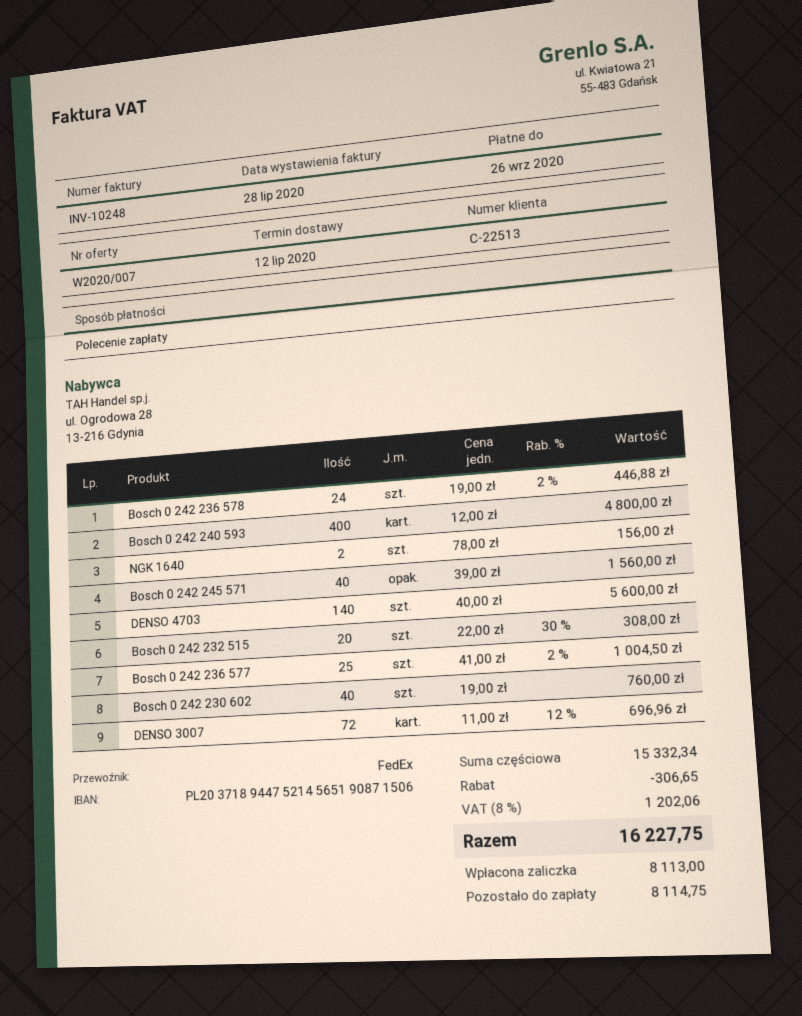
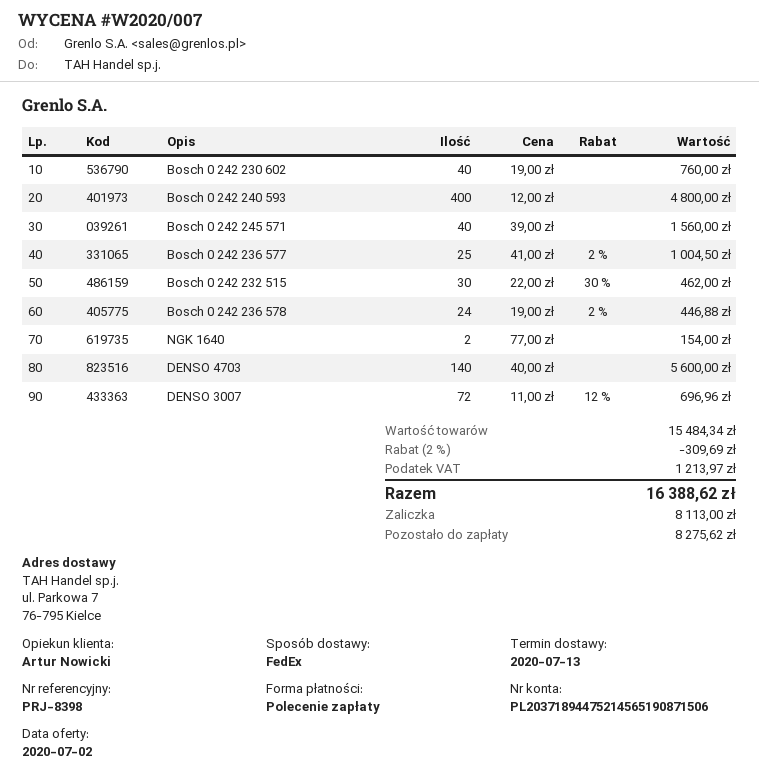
delivery date: 2020-07-12 -> 2020-07-13
NGK 1640: 2 x 78.00 = 156.00 -> 2 x 77.00 = 154.00
Bosch 0 242 232 515: 20 x 22.00 - 30% = 308.00 -> 30 x 22.00 - 30% = 462.00
subtotal: 15332.34 -> 15484.34
discount: 306.65 -> 309.69
tax: 1202.06 -> 1213.97
total: 16227.75 -> 16388.62
balance: 8114.75 -> 8275.62

